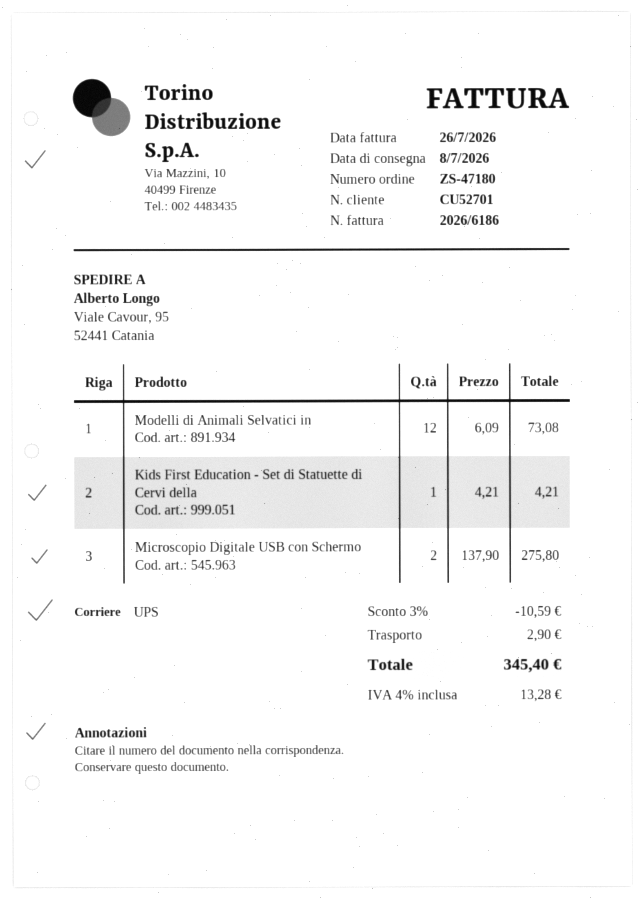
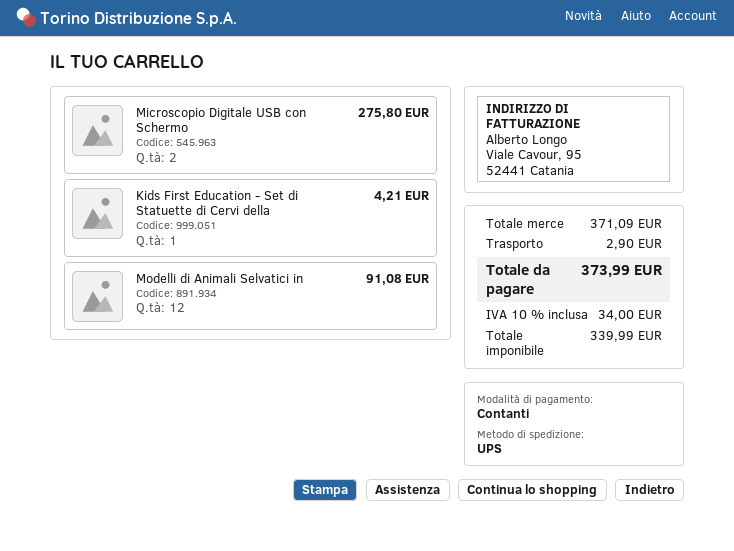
Modelli di Animali Selvatici in: 12 for 73.08 -> 12 for 91.08
discount: 3% = 10.59 -> none
tax: 4% = 13.28 -> 10% = 34.00
total: 345.40 -> 373.99

